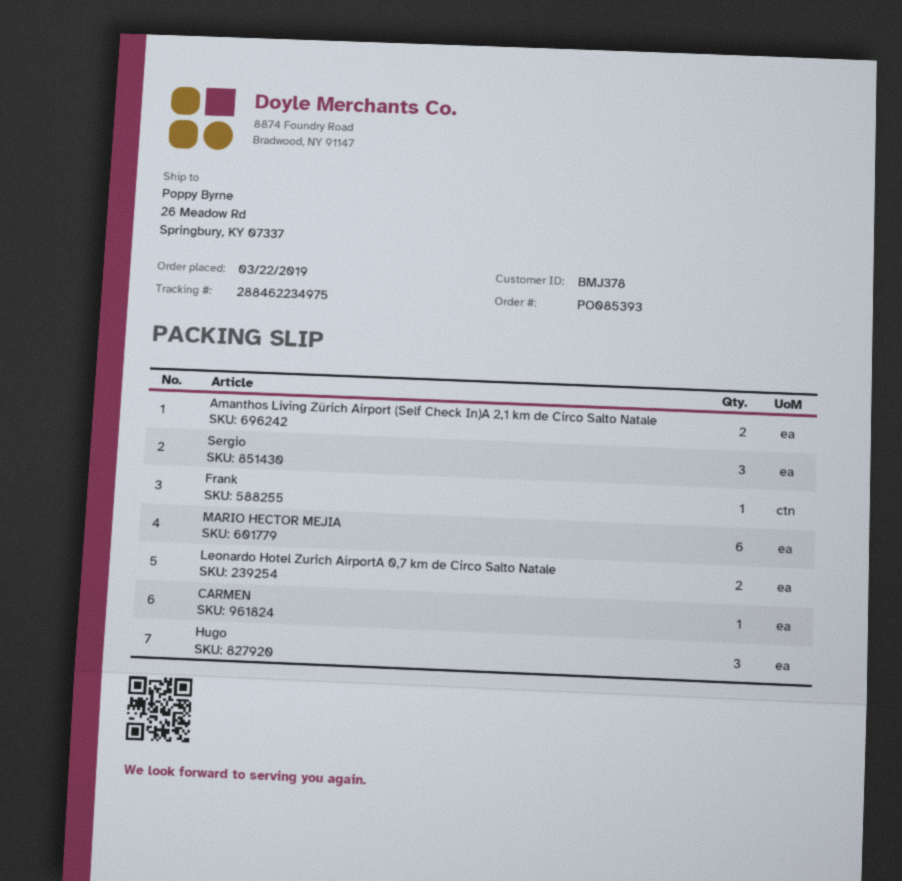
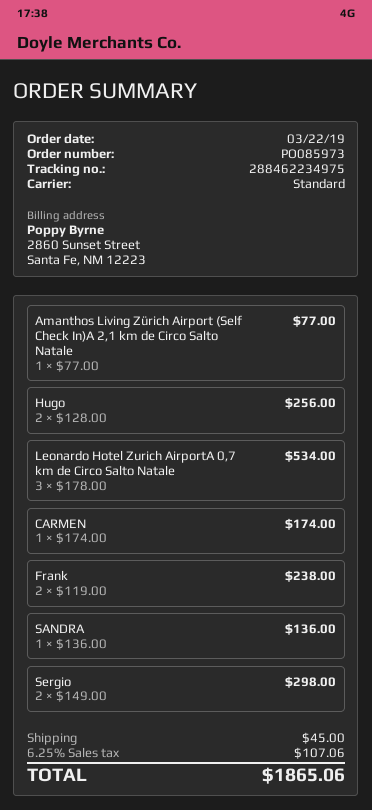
order number: PO085393 -> PO085973
Amanthos Living Zürich Airport (Self Check In)A 2,1 km de Circo Salto Natale: 2 -> 1
Sergio: 3 -> 2
Frank: 1 -> 2
MARIO HECTOR MEJIA: 6 -> none
Leonardo Hotel Zurich AirportA 0,7 km de Circo Salto Natale: 2 -> 3
Hugo: 3 -> 2
SANDRA: none -> 1

